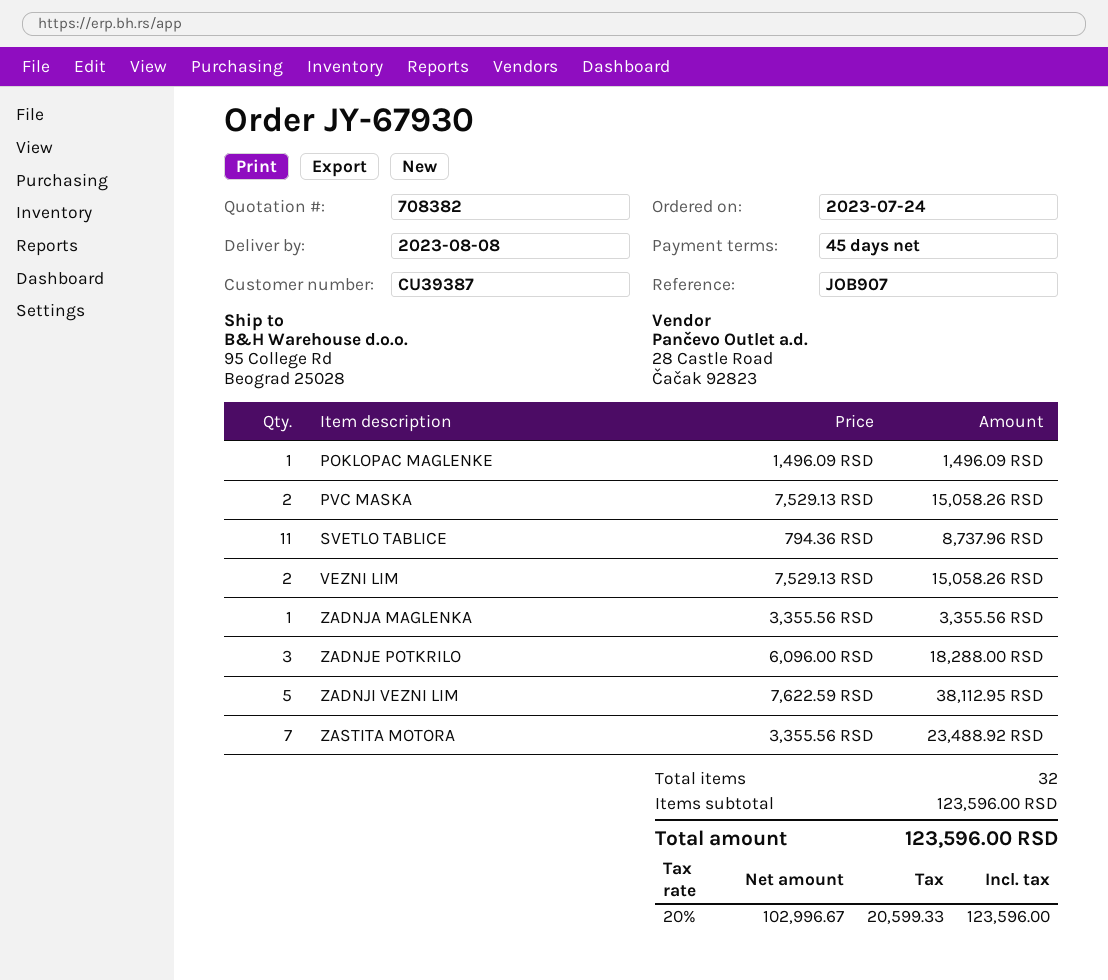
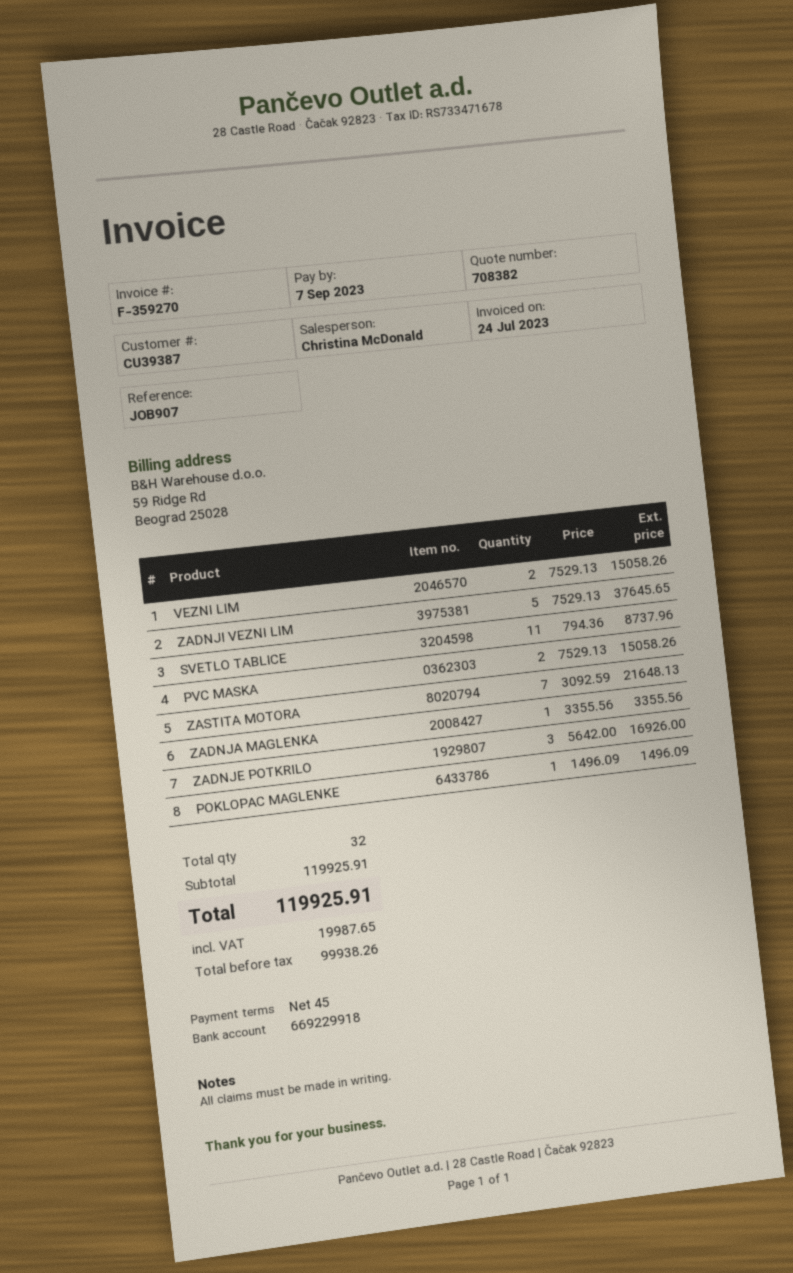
ZADNJE POTKRILO: 3 x 6096.00 = 18288.00 -> 3 x 5642.00 = 16926.00
ZADNJI VEZNI LIM: 5 x 7622.59 = 38112.95 -> 5 x 7529.13 = 37645.65
ZASTITA MOTORA: 7 x 3355.56 = 23488.92 -> 7 x 3092.59 = 21648.13
subtotal: 123596.00 -> 119925.91
net: 102996.67 -> 99938.26
tax: 20599.33 -> 19987.65
total: 123596.00 -> 119925.91

